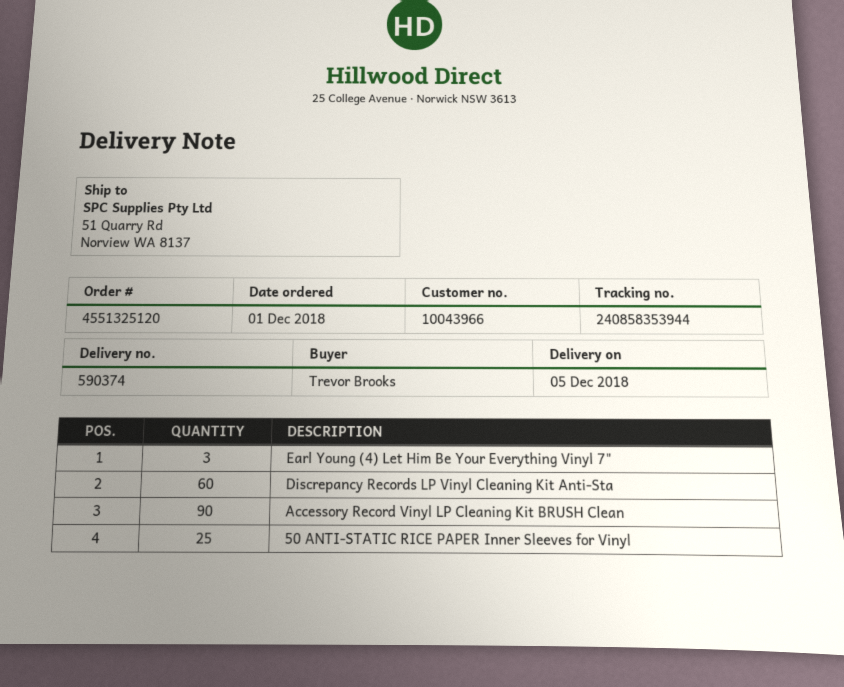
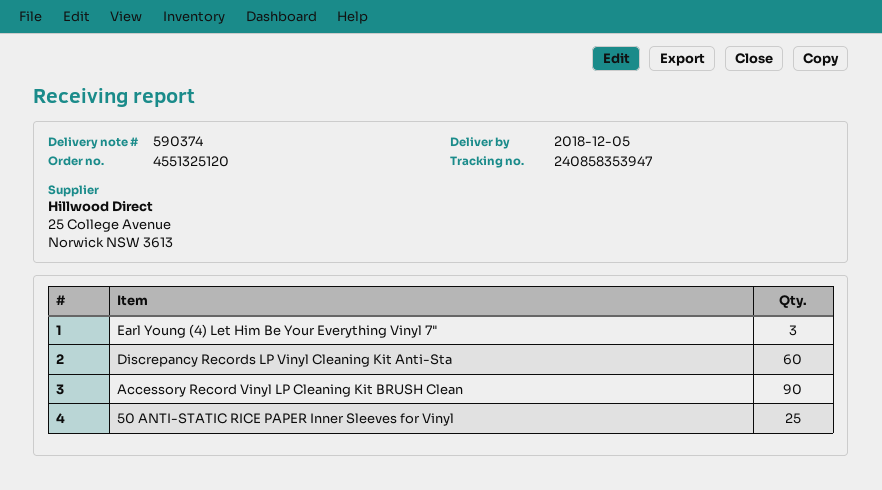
tracking number: 240858353944 -> 240858353947

